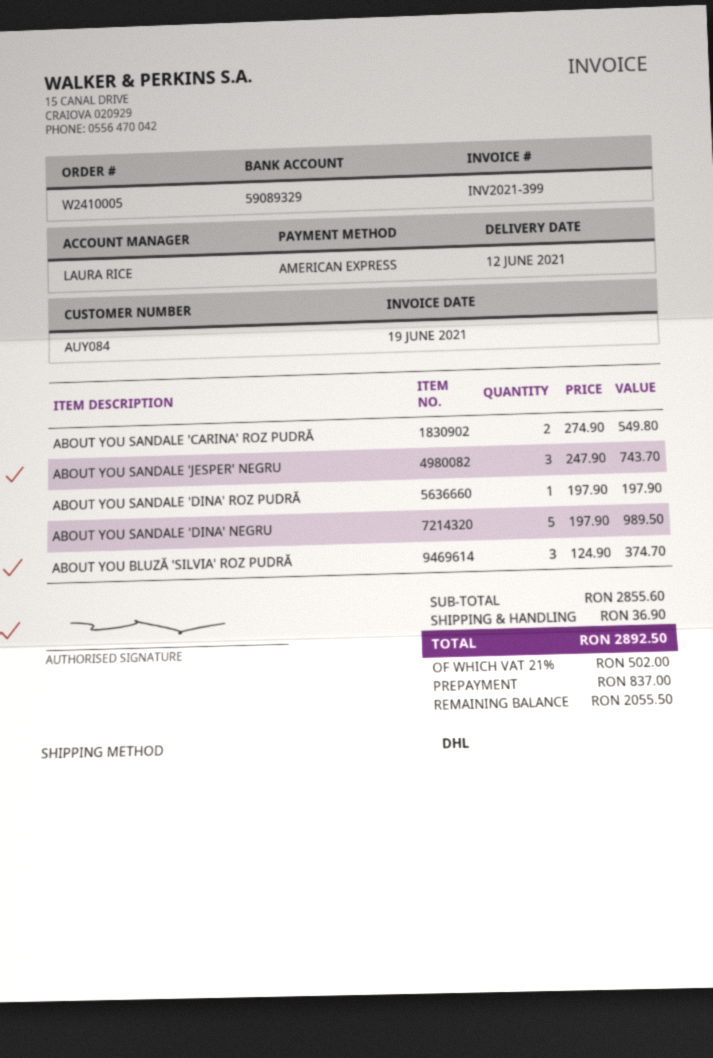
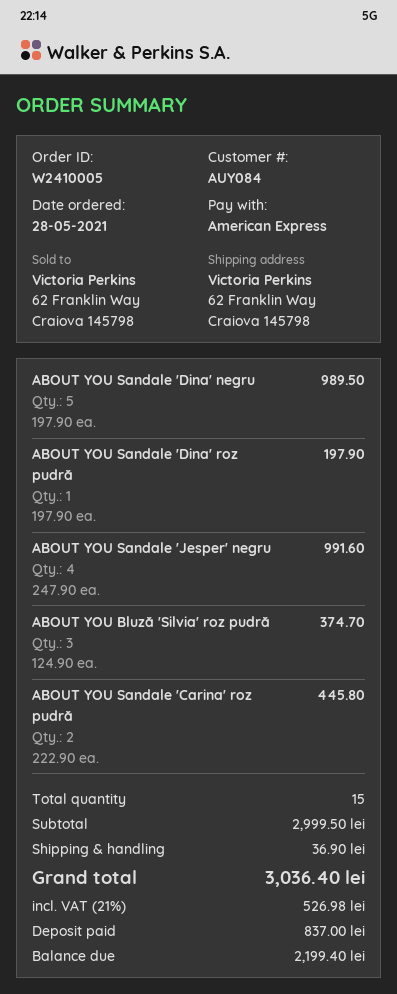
ABOUT YOU SANDALE 'CARINA' ROZ PUDRĂ: 2 x 274.90 = 549.80 -> 2 x 222.90 = 445.80
ABOUT YOU SANDALE 'JESPER' NEGRU: 3 x 247.90 = 743.70 -> 4 x 247.90 = 991.60
subtotal: 2855.60 -> 2999.50
tax: 21% = 502.00 -> 21% = 526.98
total: 2892.50 -> 3036.40
balance: 2055.50 -> 2199.40

